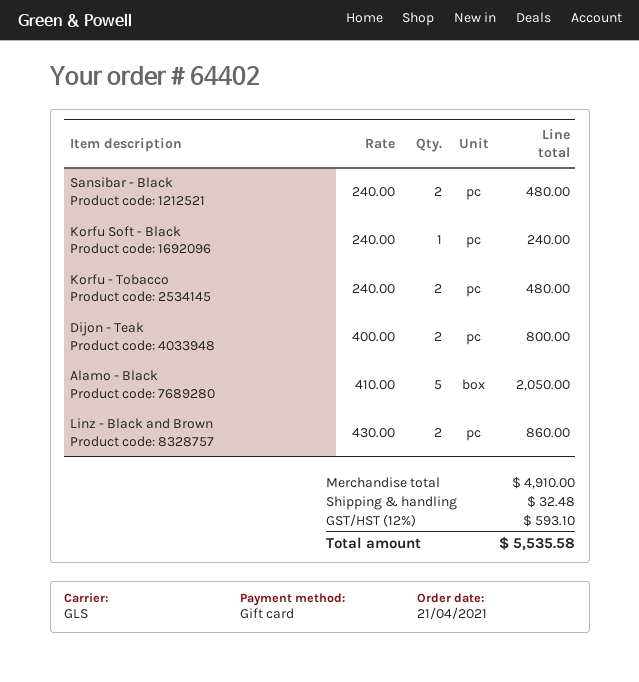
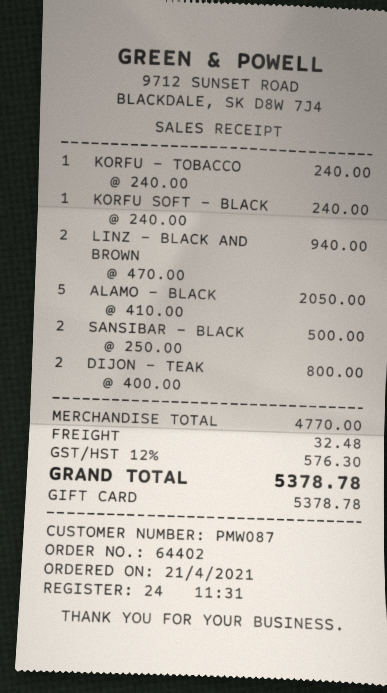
Sansibar - Black: 2 x 240.00 = 480.00 -> 2 x 250.00 = 500.00
Korfu - Tobacco: 2 x 240.00 = 480.00 -> 1 x 240.00 = 240.00
Linz - Black and Brown: 2 x 430.00 = 860.00 -> 2 x 470.00 = 940.00
subtotal: 4910.00 -> 4770.00
tax: 12% = 593.10 -> 12% = 576.30
total: 5535.58 -> 5378.78

